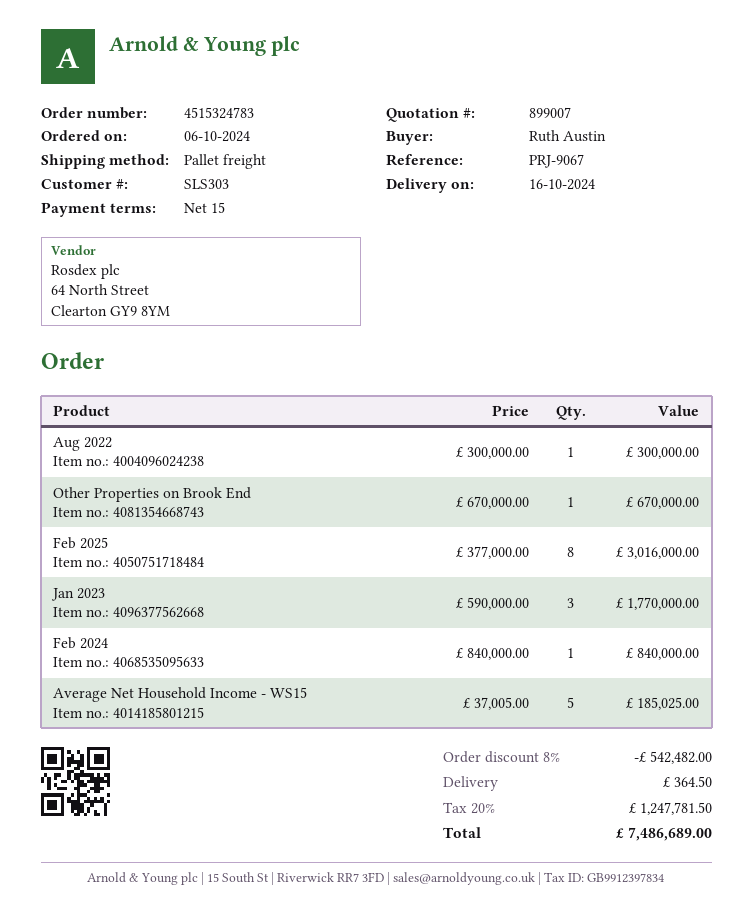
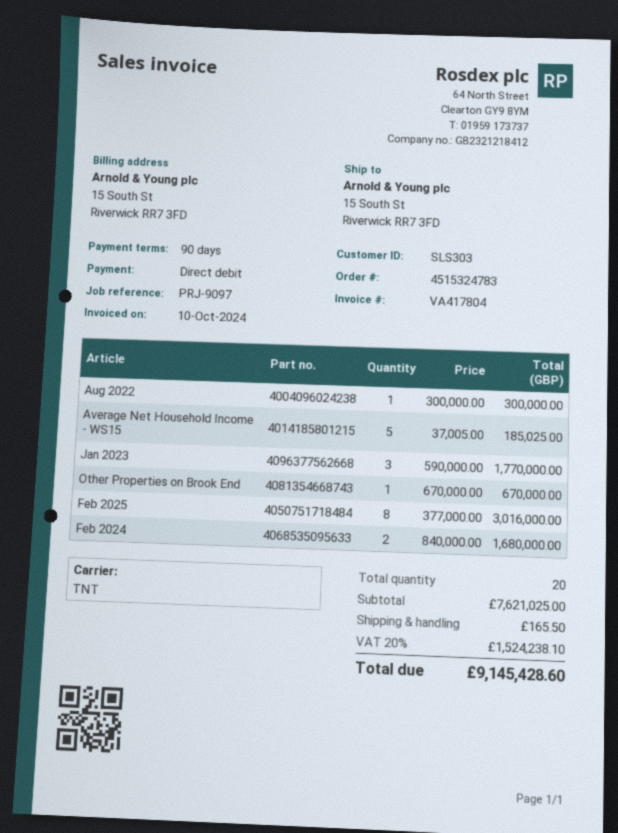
payment terms: 15 days -> 90 days
reference: PRJ-9067 -> PRJ-9097
shipping method: pallet freight -> TNT
Feb 2024: 1 x 840000.00 = 840000.00 -> 2 x 840000.00 = 1680000.00
discount: 8% = 542482.00 -> none
shipping: 364.50 -> 165.50
tax: 20% = 1247781.50 -> 20% = 1524238.10
total: 7486689.00 -> 9145428.60

